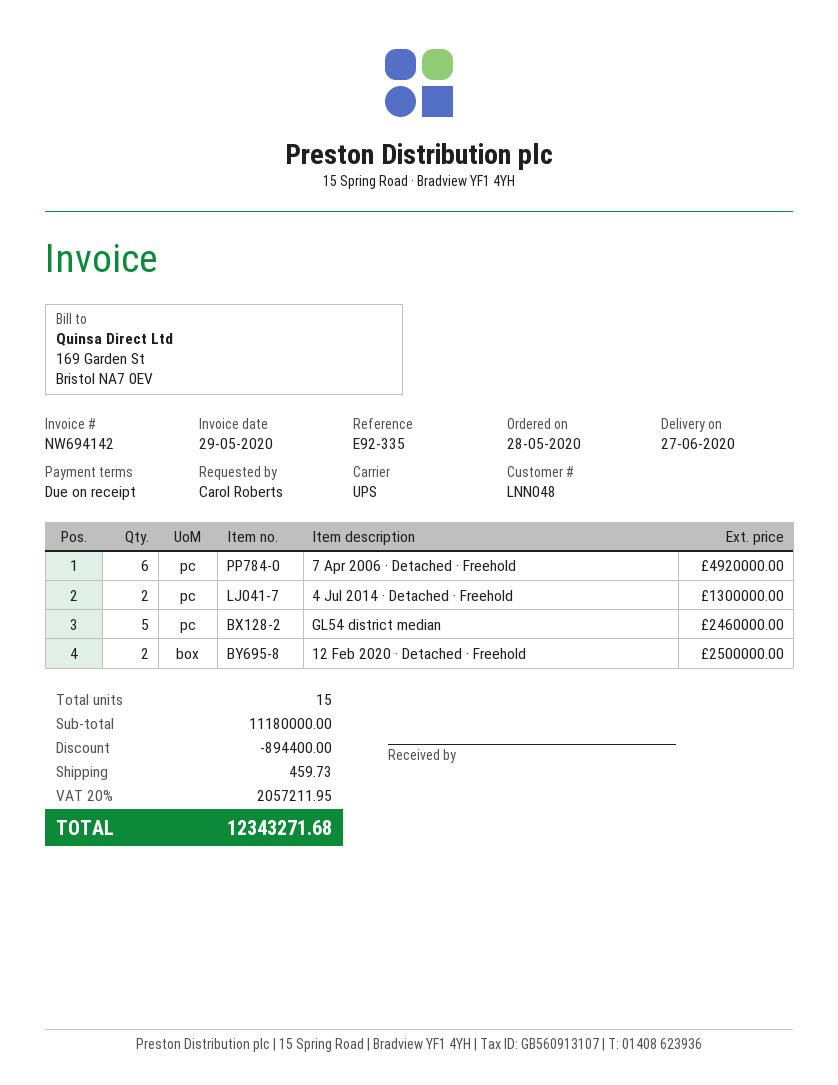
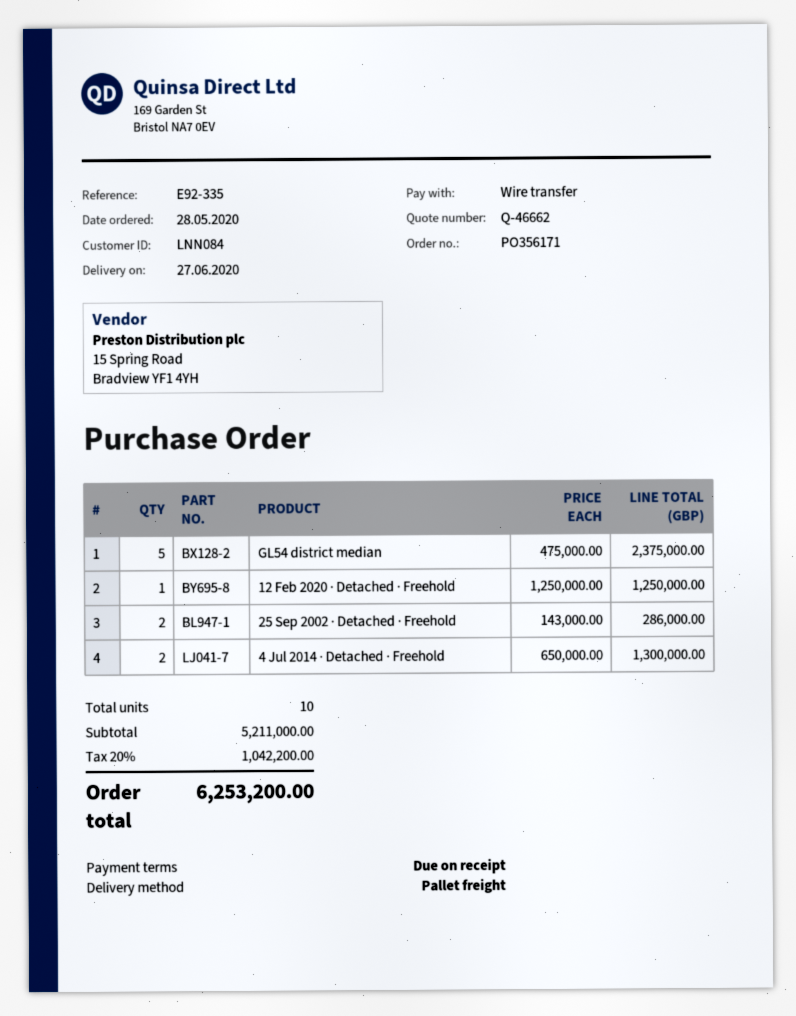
customer number: LNN048 -> LNN084
shipping method: UPS -> pallet freight
7 Apr 2006 · Detached · Freehold: 6 for 4920000.00 -> none
GL54 district median: 5 for 2460000.00 -> 5 for 2375000.00
12 Feb 2020 · Detached · Freehold: 2 for 2500000.00 -> 1 for 1250000.00
25 Sep 2002 · Detached · Freehold: none -> 2 for 286000.00
total quantity: 15 -> 10
subtotal: 11180000.00 -> 5211000.00
discount: 894400.00 -> none
shipping: 459.73 -> none
tax: 20% = 2057211.95 -> 20% = 1042200.00
total: 12343271.68 -> 6253200.00

